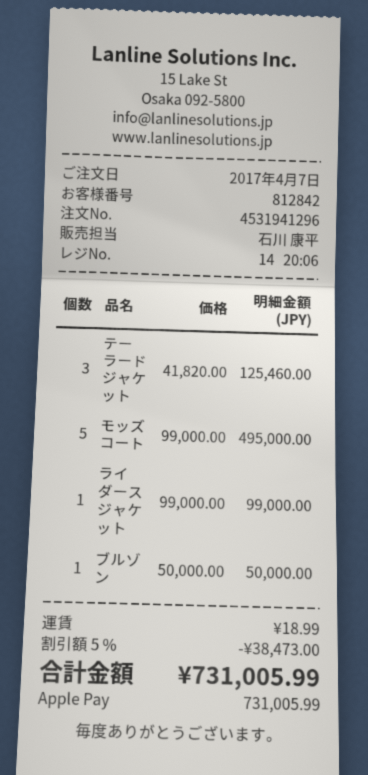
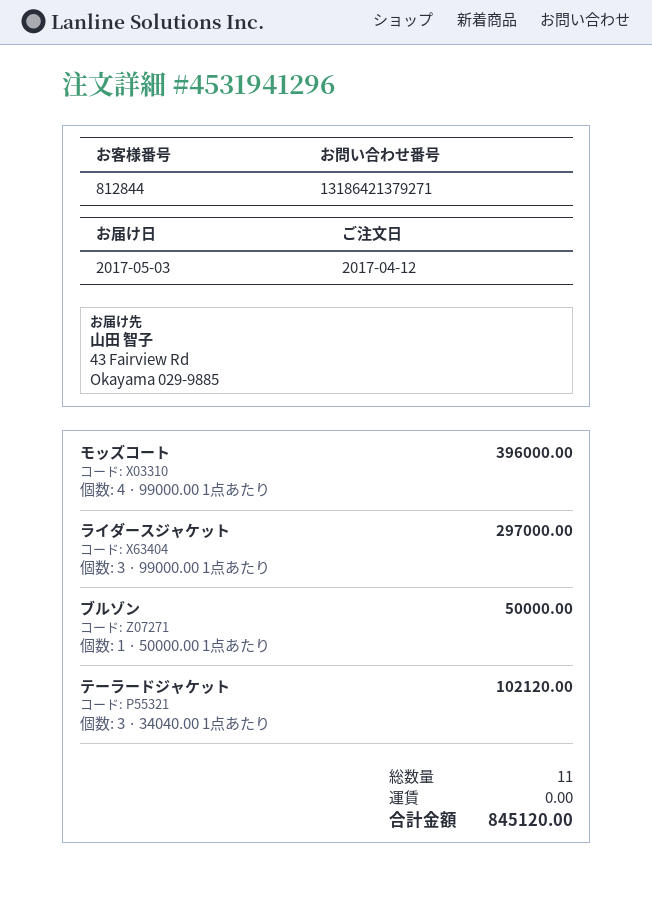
order date: 2017-04-07 -> 2017-04-12
customer number: 812842 -> 812844
テーラードジャケット: 3 x 41820.00 = 125460.00 -> 3 x 34040.00 = 102120.00
モッズコート: 5 x 99000.00 = 495000.00 -> 4 x 99000.00 = 396000.00
ライダースジャケット: 1 x 99000.00 = 99000.00 -> 3 x 99000.00 = 297000.00
discount: 5% = 38473.00 -> none
shipping: 18.99 -> 0.00
total: 731005.99 -> 845120.00

